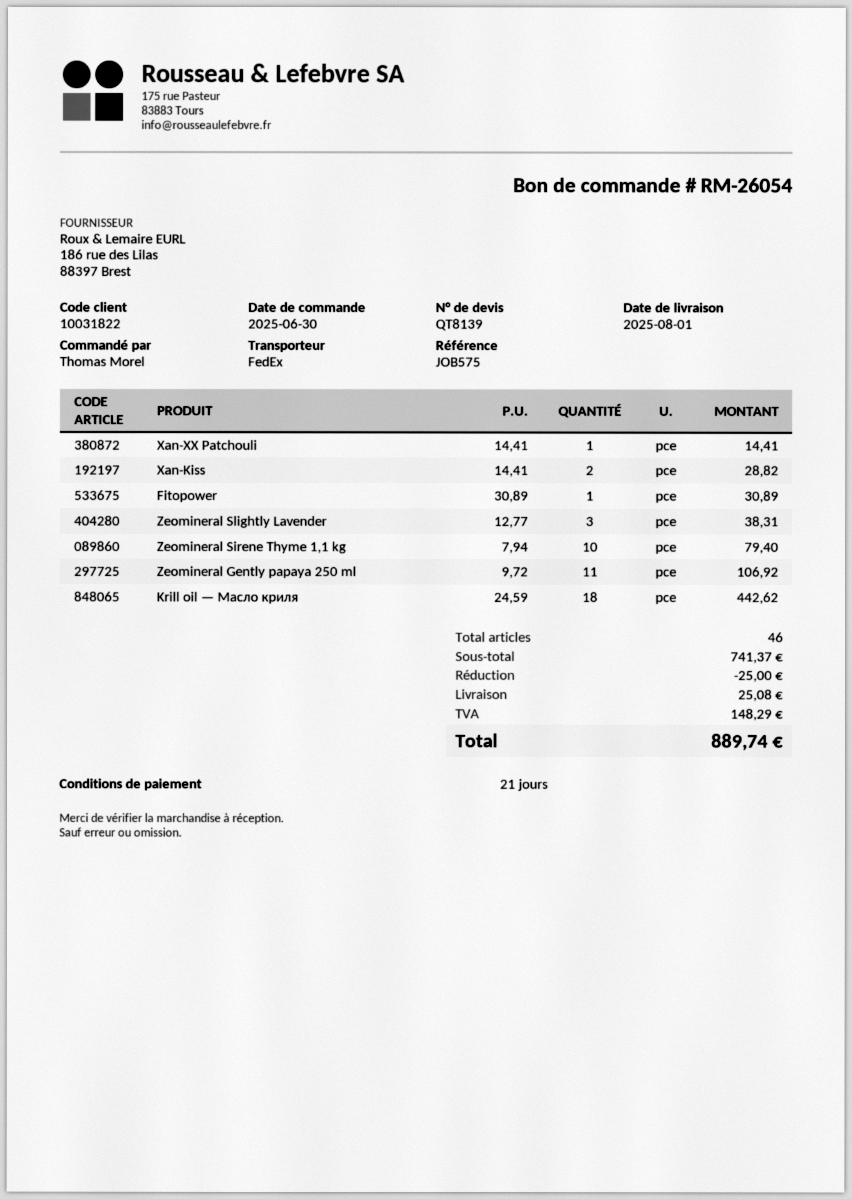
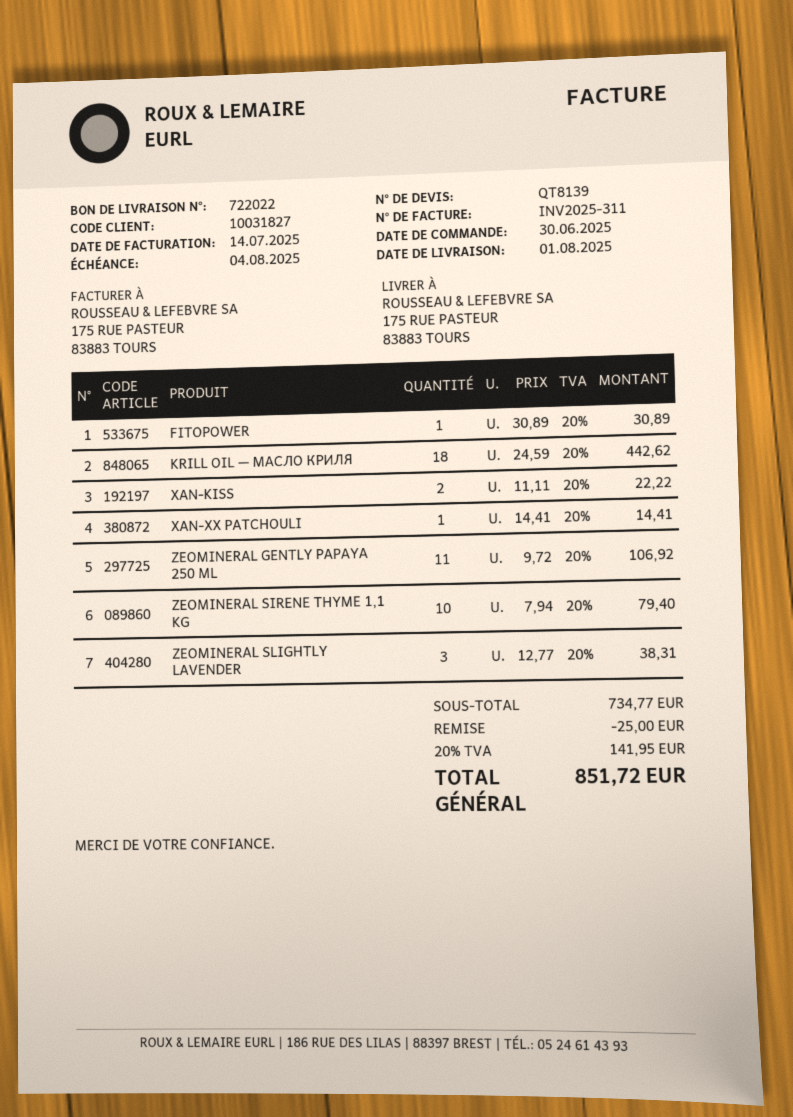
customer number: 10031822 -> 10031827
Xan-Kiss: 2 x 14.41 = 28.82 -> 2 x 11.11 = 22.22
subtotal: 741.37 -> 734.77
shipping: 25.08 -> none
tax: 148.29 -> 141.95
total: 889.74 -> 851.72

